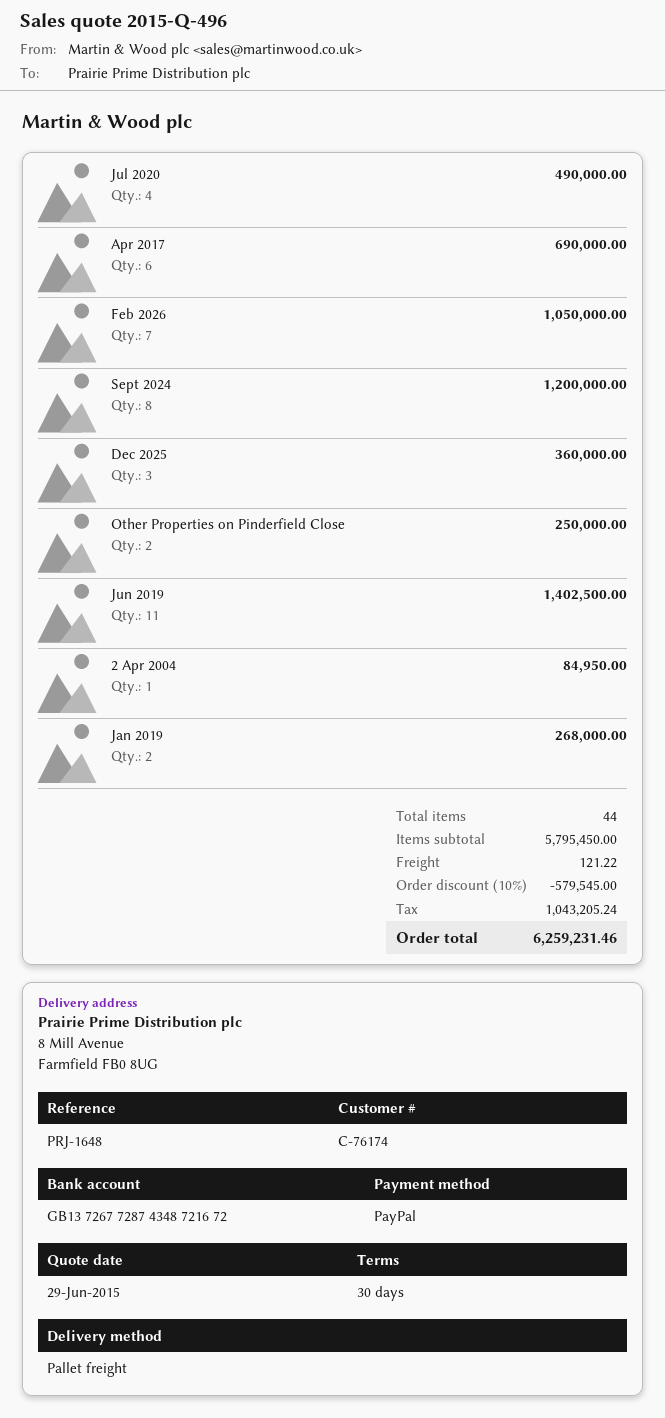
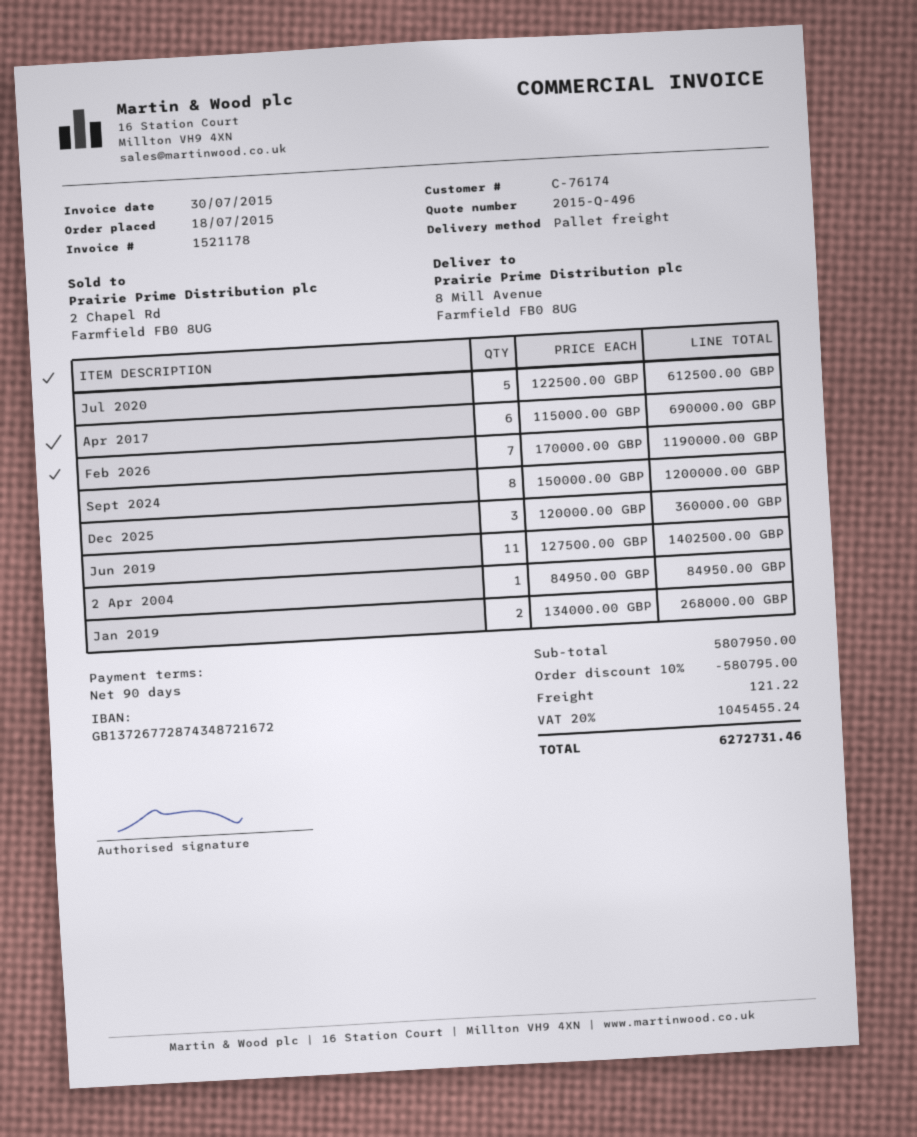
payment terms: 30 days -> 90 days
Jul 2020: 4 for 490000.00 -> 5 for 612500.00
Feb 2026: 7 for 1050000.00 -> 7 for 1190000.00
Other Properties on Pinderfield Close: 2 for 250000.00 -> none
subtotal: 5795450.00 -> 5807950.00
discount: 10% = 579545.00 -> 10% = 580795.00
tax: 1043205.24 -> 1045455.24
total: 6259231.46 -> 6272731.46

